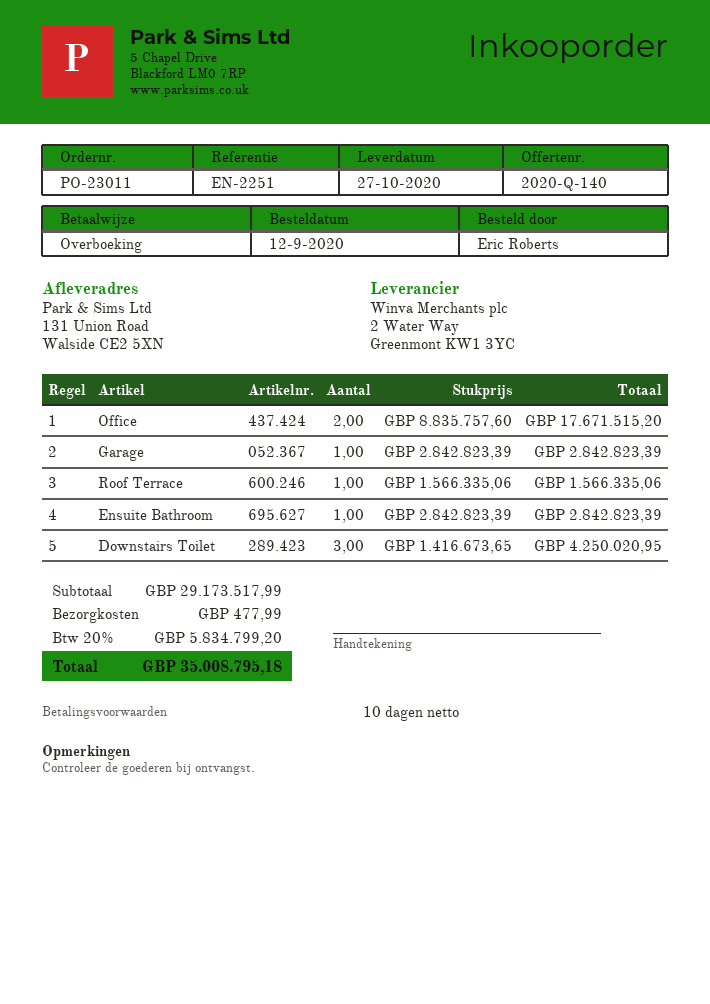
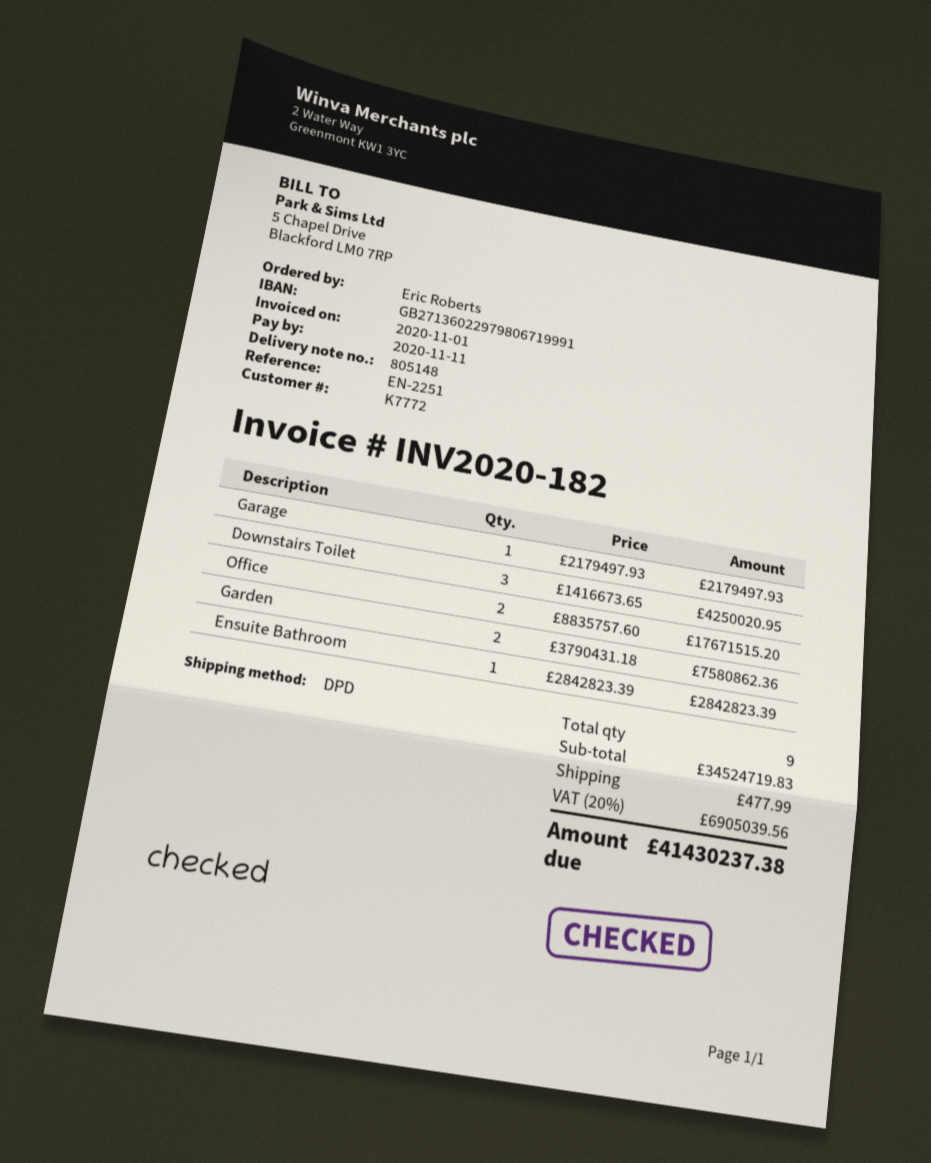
Garage: 1 x 2842823.39 = 2842823.39 -> 1 x 2179497.93 = 2179497.93
Roof Terrace: 1 x 1566335.06 = 1566335.06 -> none
Garden: none -> 2 x 3790431.18 = 7580862.36
subtotal: 29173517.99 -> 34524719.83
tax: 20% = 5834799.20 -> 20% = 6905039.56
total: 35008795.18 -> 41430237.38

